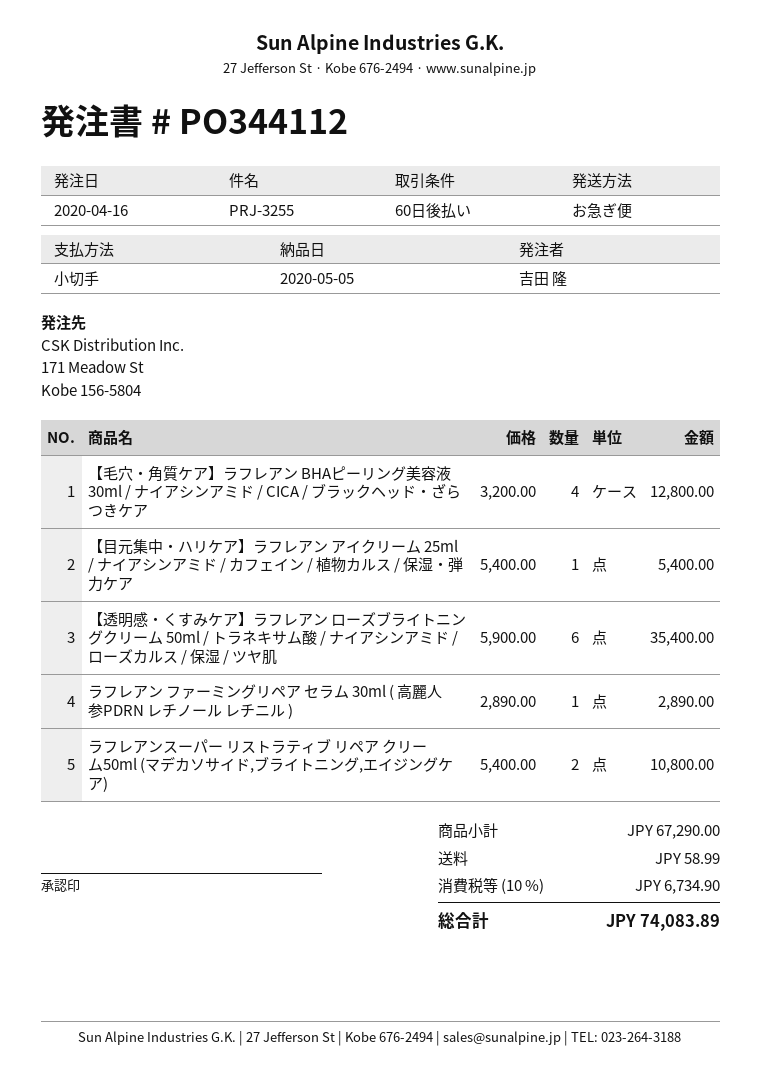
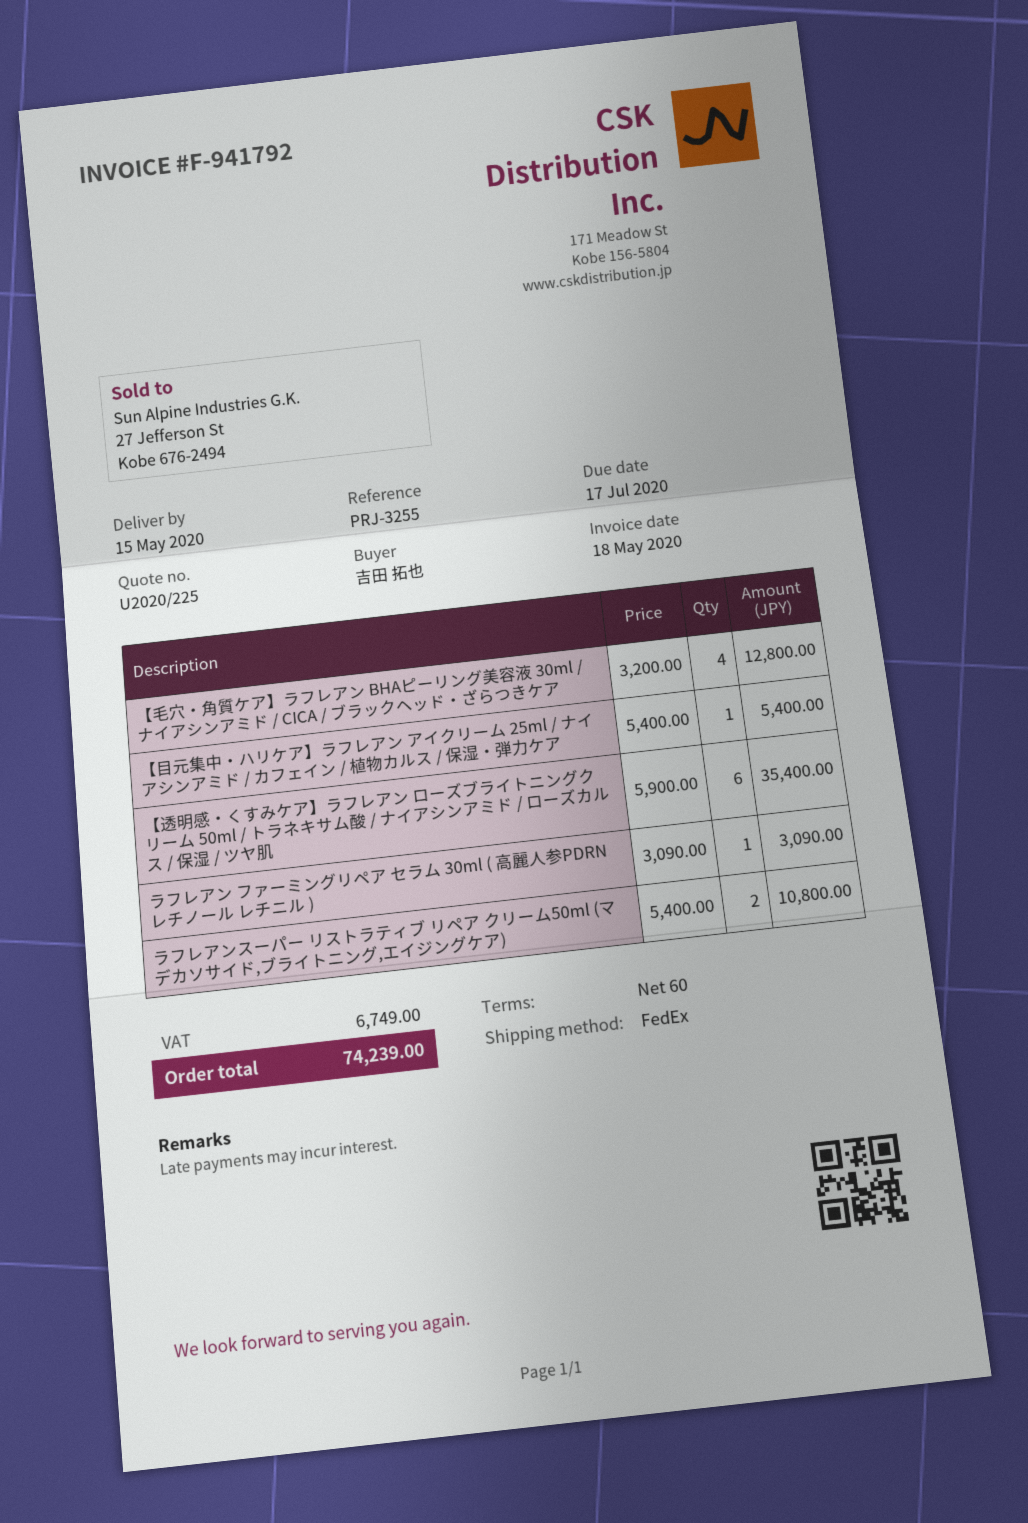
delivery date: 2020-05-05 -> 2020-05-15
ordered by: 吉田 隆 -> 吉田 拓也
shipping method: express -> FedEx
ラフレアン ファーミングリペア セラム 30ml ( 高麗人参PDRN レチノール レチニル ): 1 x 2890.00 = 2890.00 -> 1 x 3090.00 = 3090.00
shipping: 58.99 -> none
tax: 6734.90 -> 6749.00
total: 74083.89 -> 74239.00

